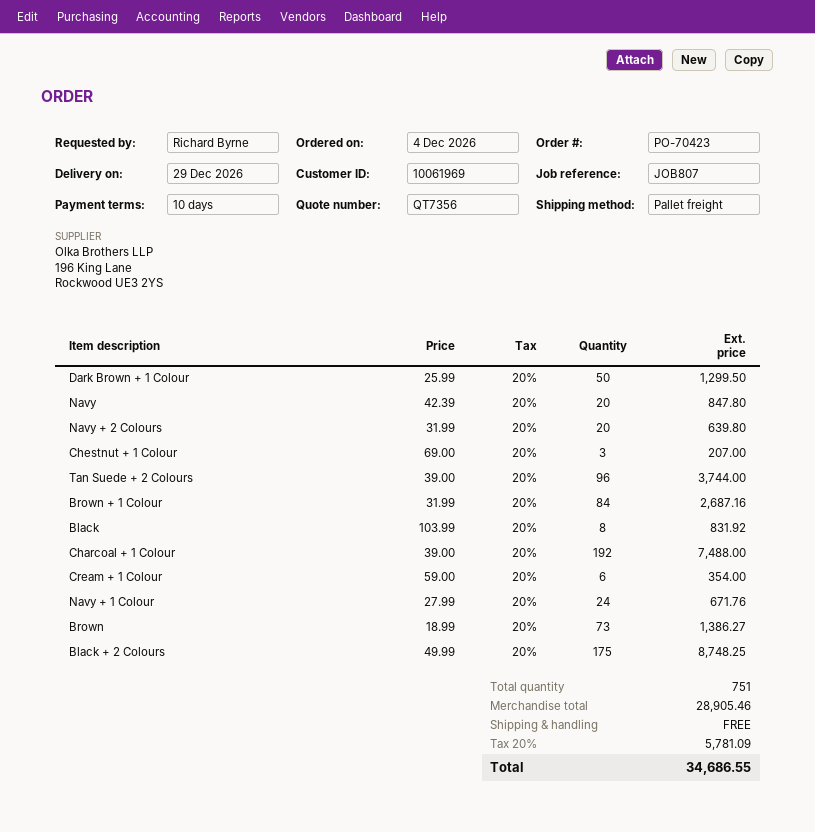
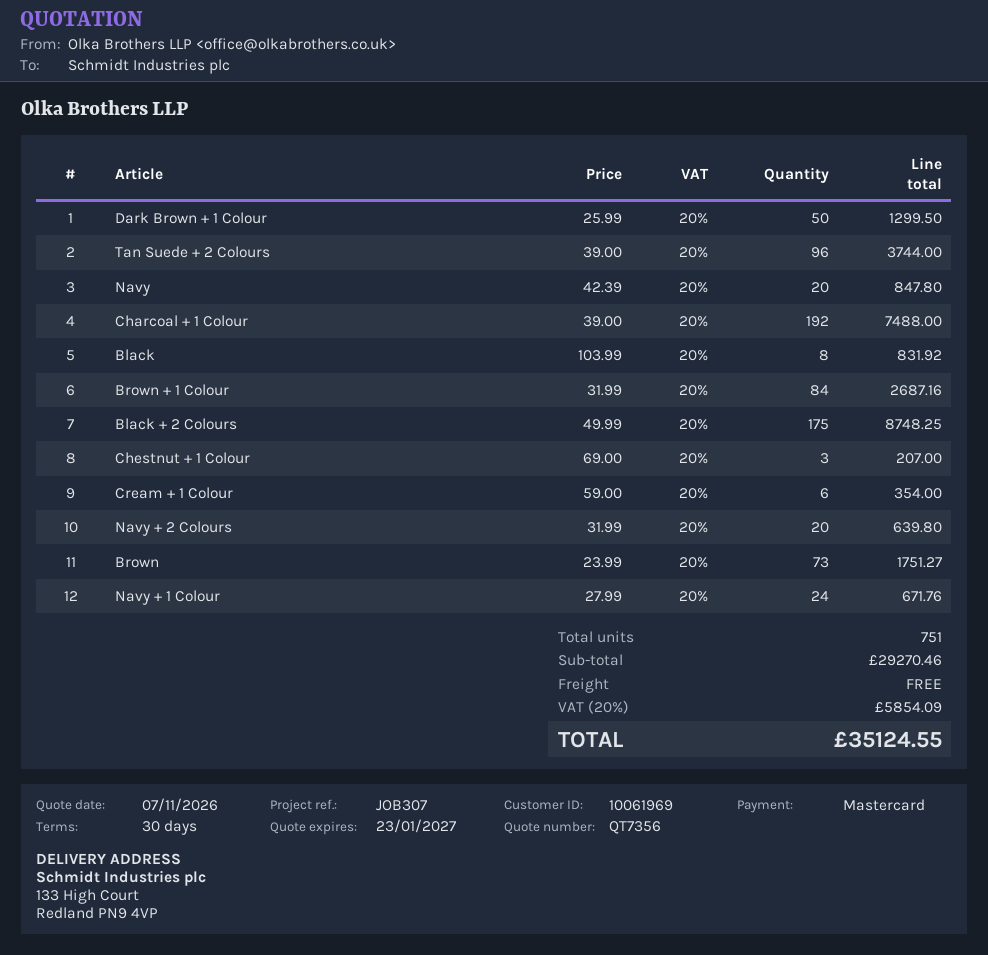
payment terms: 10 days -> 30 days
reference: JOB807 -> JOB307
Brown: 73 x 18.99 = 1386.27 -> 73 x 23.99 = 1751.27
subtotal: 28905.46 -> 29270.46
tax: 20% = 5781.09 -> 20% = 5854.09
total: 34686.55 -> 35124.55

